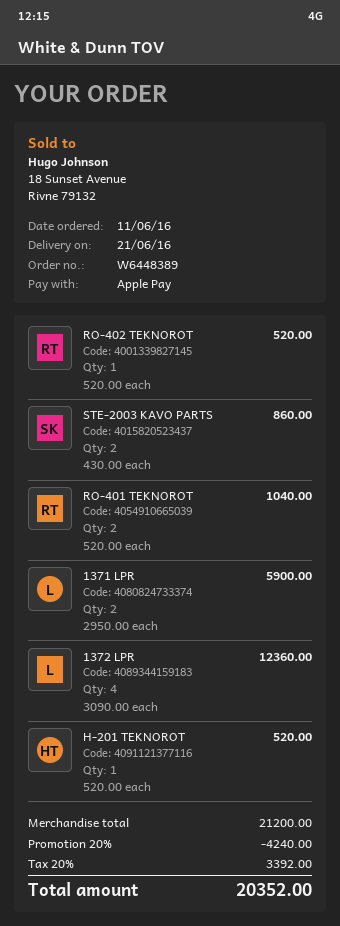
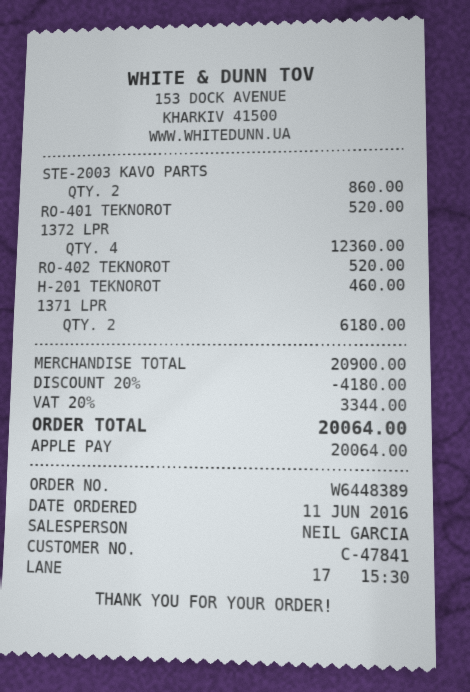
RO-401 TEKNOROT: 2 for 1040.00 -> 1 for 520.00
1371 LPR: 2 for 5900.00 -> 2 for 6180.00
H-201 TEKNOROT: 1 for 520.00 -> 1 for 460.00
subtotal: 21200.00 -> 20900.00
discount: 20% = 4240.00 -> 20% = 4180.00
tax: 20% = 3392.00 -> 20% = 3344.00
total: 20352.00 -> 20064.00

